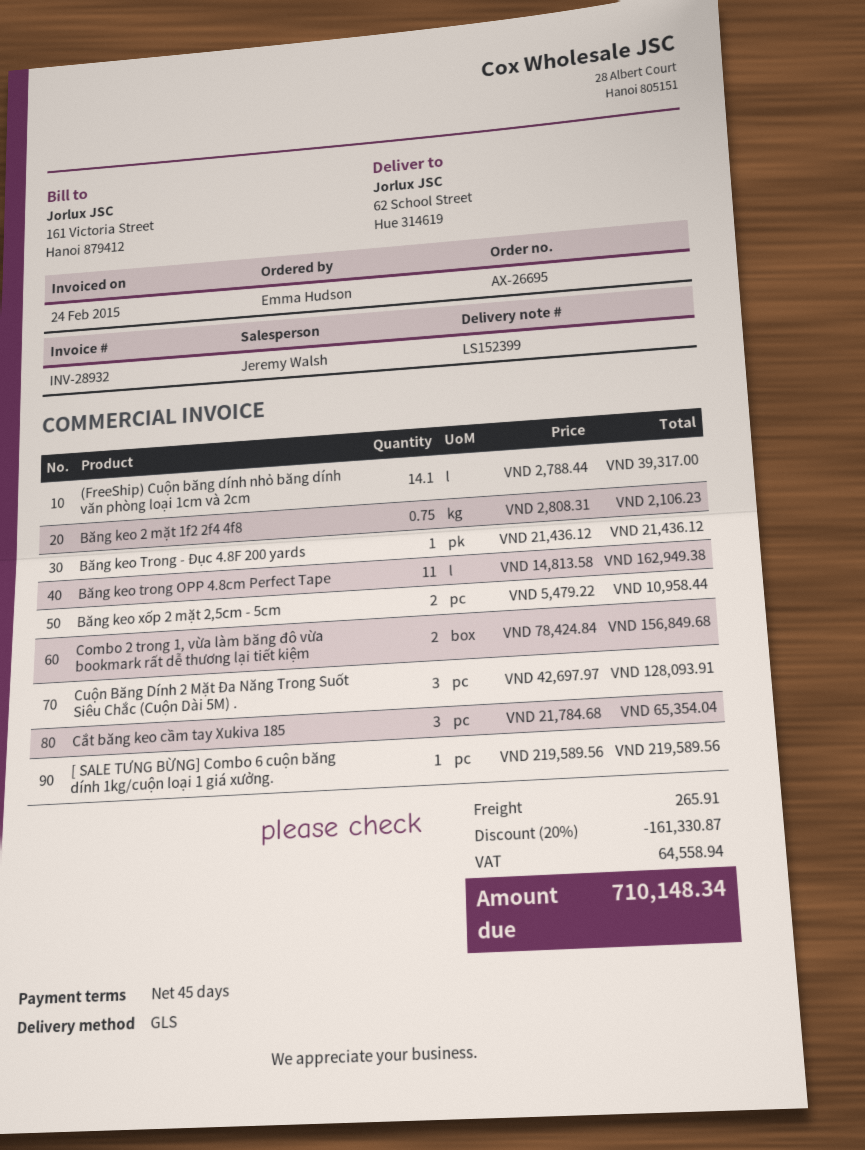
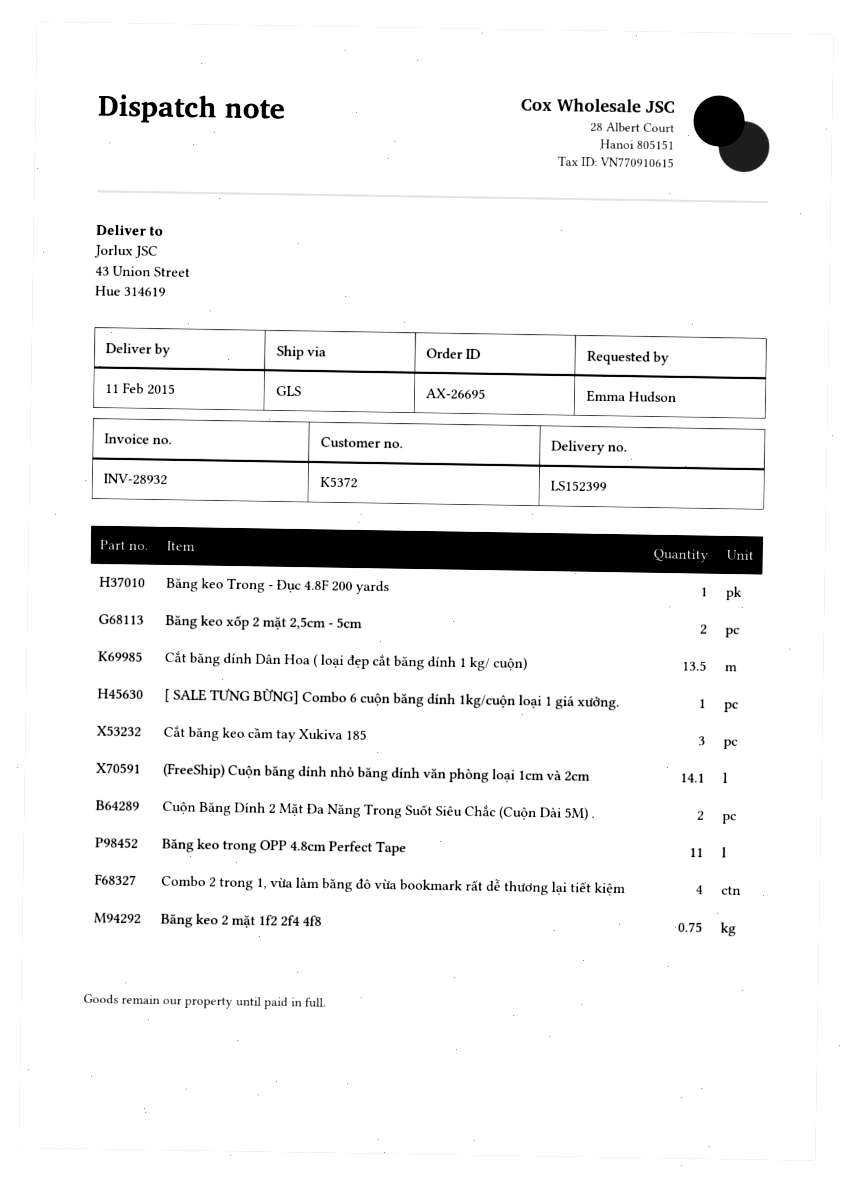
ship to: 62 School Street, Hue 314619 -> 43 Union Street, Hue 314619
Combo 2 trong 1, vừa làm băng đô vừa bookmark rất dễ thương lại tiết kiệm: 2 -> 4
Cuộn Băng Dính 2 Mặt Đa Năng Trong Suốt Siêu Chắc (Cuộn Dài 5M) .: 3 -> 2
Cắt băng dính Dân Hoa ( loại đẹp cắt băng dính 1 kg/ cuộn): none -> 13.5

